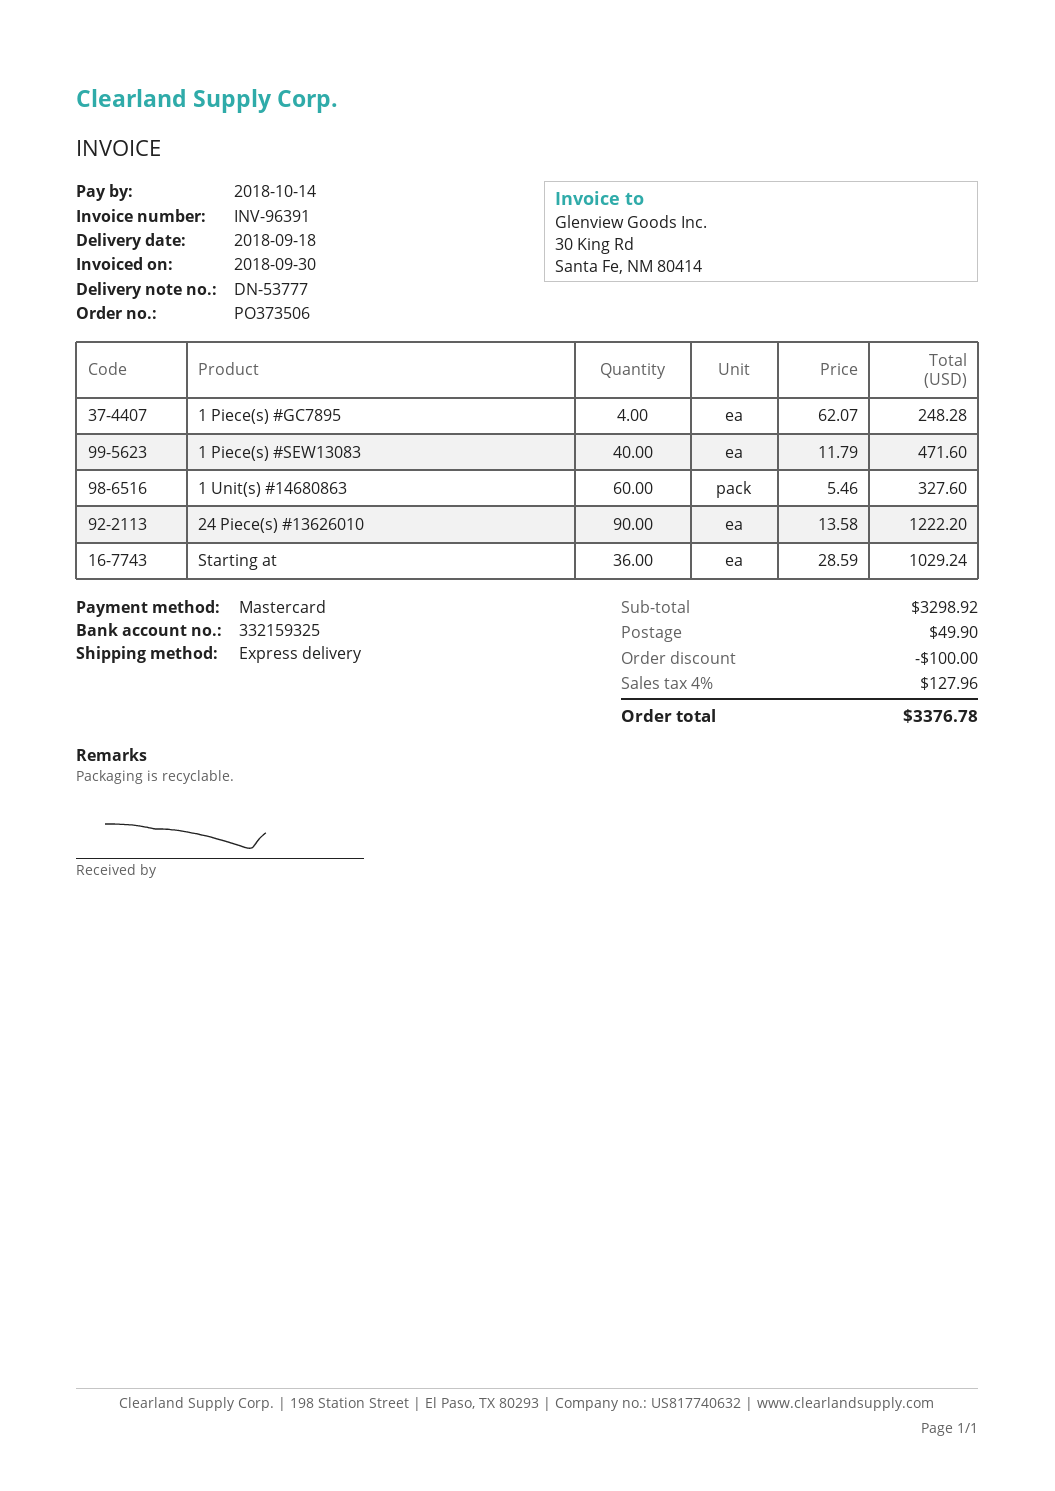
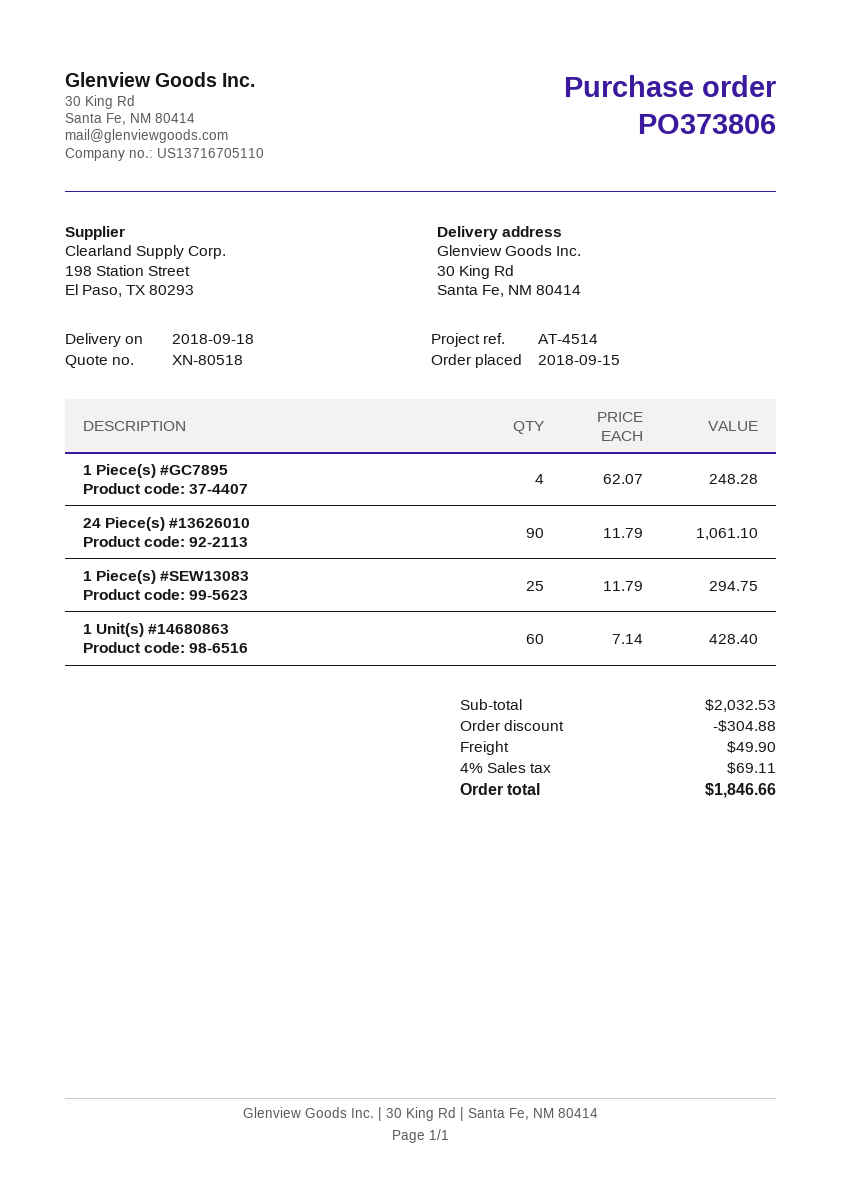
order number: PO373506 -> PO373806
1 Piece(s) #SEW13083: 40 x 11.79 = 471.60 -> 25 x 11.79 = 294.75
1 Unit(s) #14680863: 60 x 5.46 = 327.60 -> 60 x 7.14 = 428.40
24 Piece(s) #13626010: 90 x 13.58 = 1222.20 -> 90 x 11.79 = 1061.10
Starting at: 36 x 28.59 = 1029.24 -> none
subtotal: 3298.92 -> 2032.53
discount: 100.00 -> 304.88
tax: 4% = 127.96 -> 4% = 69.11
total: 3376.78 -> 1846.66

